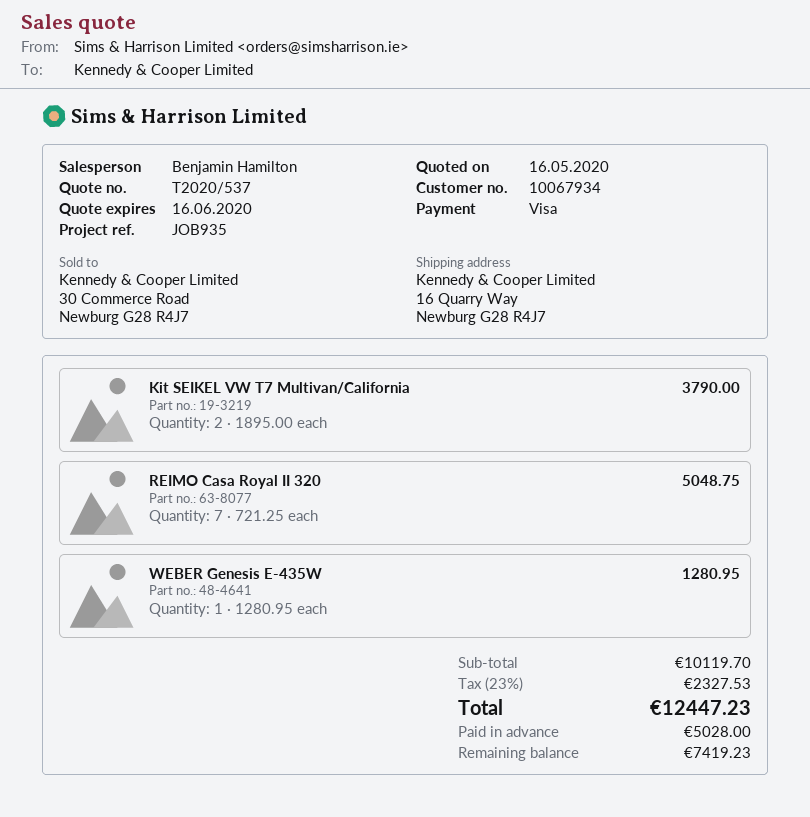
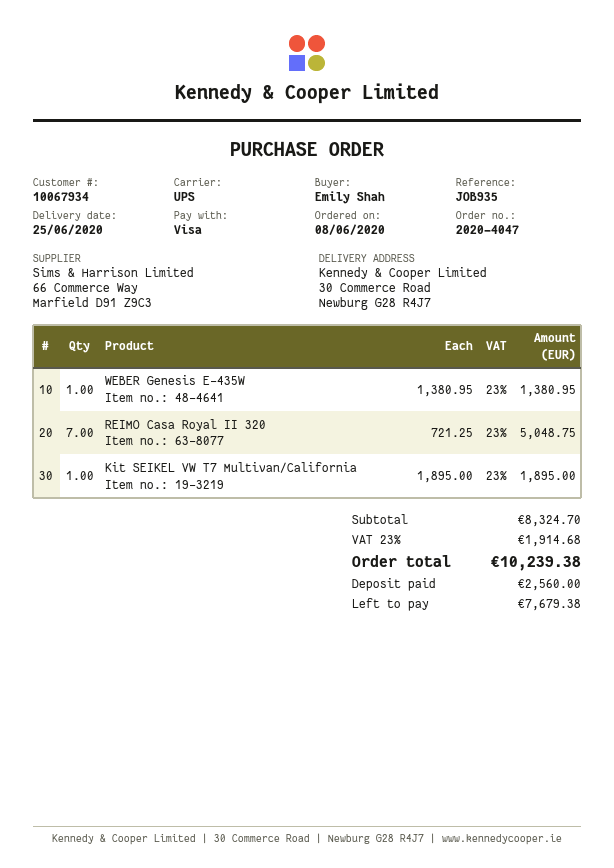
ship to: 16 Quarry Way, Newburg G28 R4J7 -> 30 Commerce Road, Newburg G28 R4J7
Kit SEIKEL VW T7 Multivan/California: 2 x 1895.00 = 3790.00 -> 1 x 1895.00 = 1895.00
WEBER Genesis E-435W: 1 x 1280.95 = 1280.95 -> 1 x 1380.95 = 1380.95
subtotal: 10119.70 -> 8324.70
tax: 23% = 2327.53 -> 23% = 1914.68
total: 12447.23 -> 10239.38
deposit: 5028.00 -> 2560.00
balance: 7419.23 -> 7679.38

